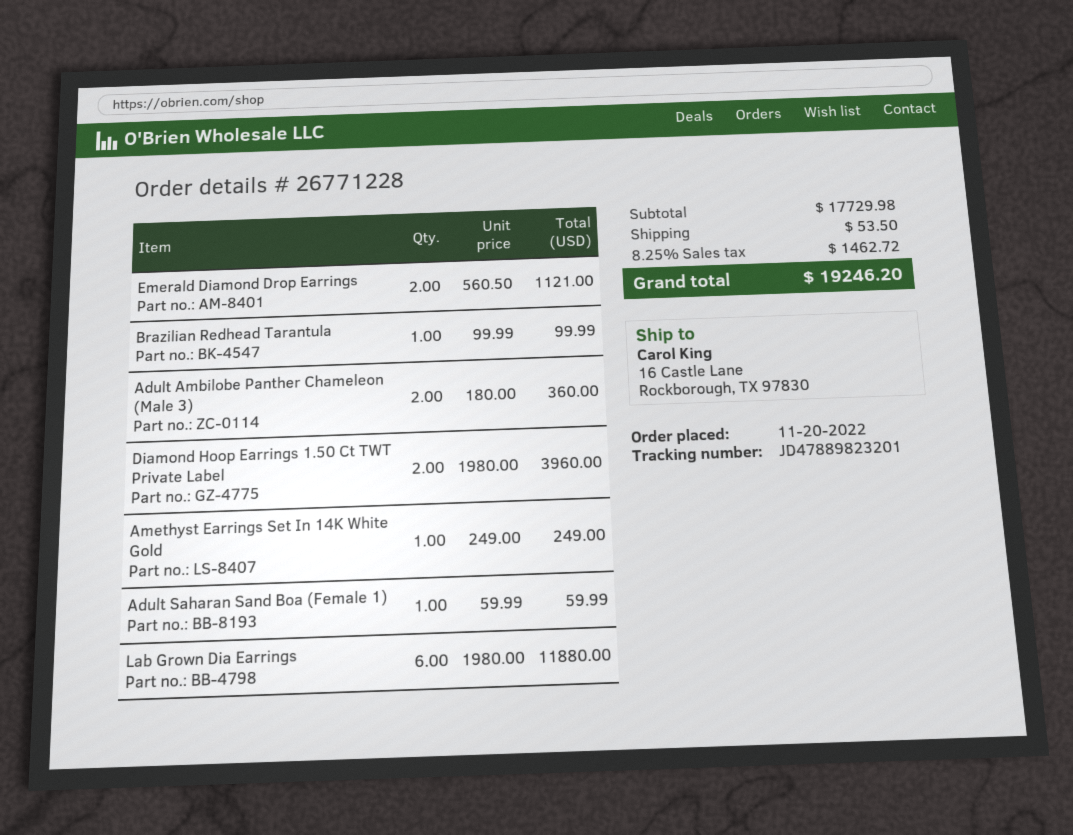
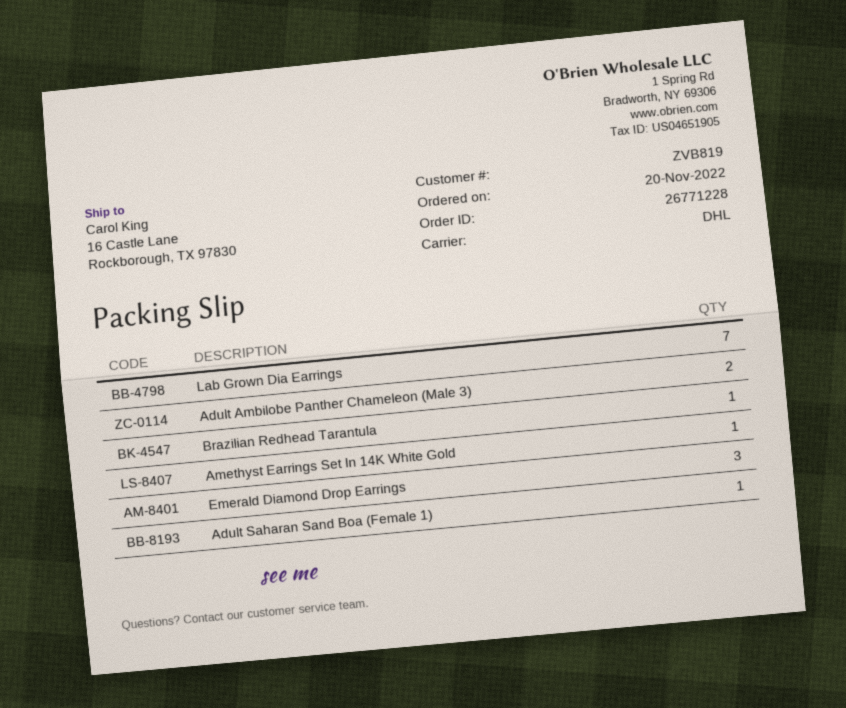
Emerald Diamond Drop Earrings: 2 -> 3
Diamond Hoop Earrings 1.50 Ct TWT Private Label: 2 -> none
Lab Grown Dia Earrings: 6 -> 7

